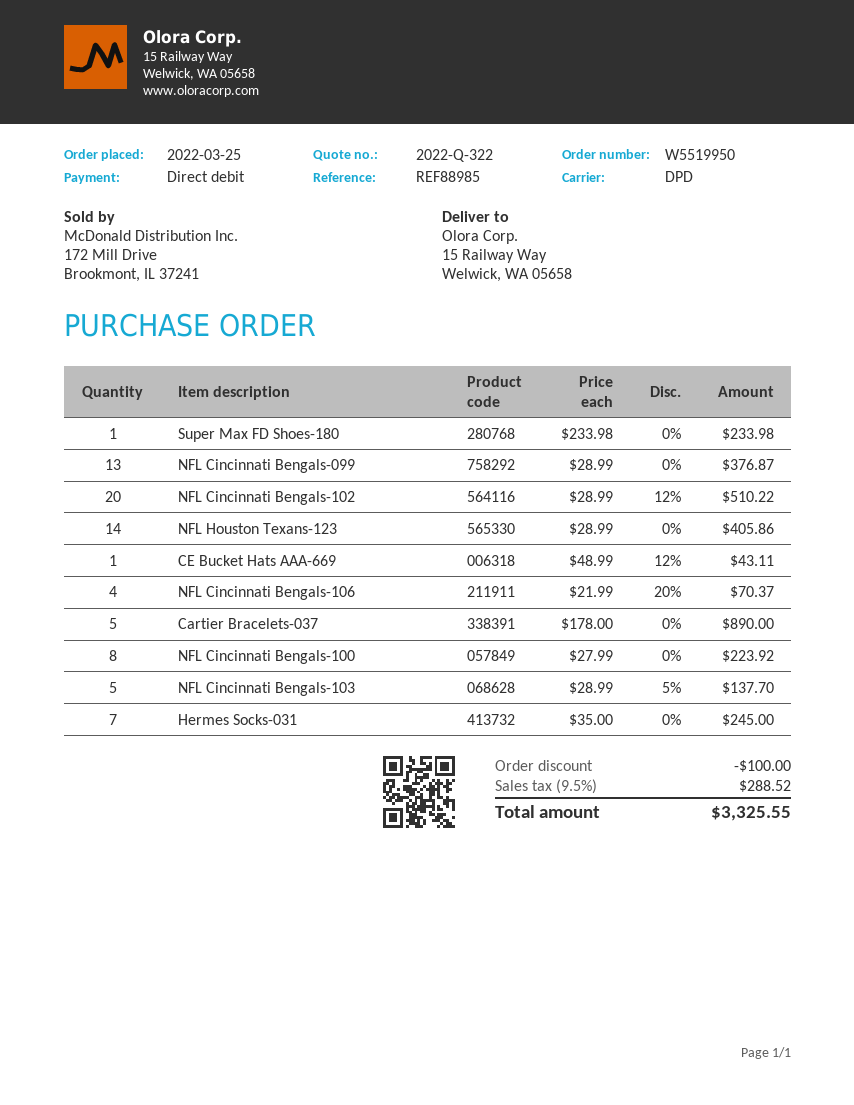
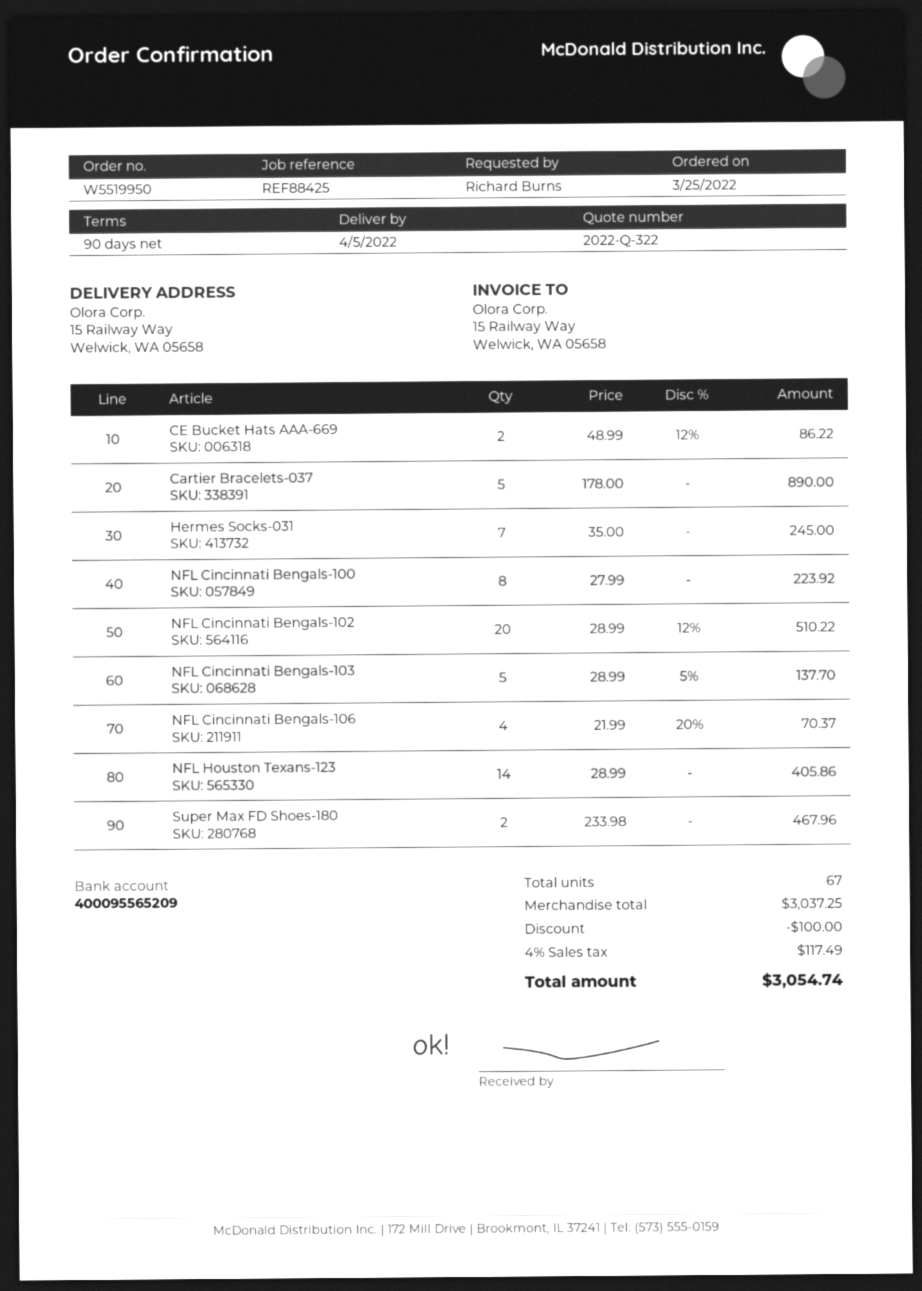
reference: REF88985 -> REF88425
Super Max FD Shoes-180: 1 x 233.98 = 233.98 -> 2 x 233.98 = 467.96
NFL Cincinnati Bengals-099: 13 x 28.99 = 376.87 -> none
CE Bucket Hats AAA-669: 1 x 48.99 - 12% = 43.11 -> 2 x 48.99 - 12% = 86.22
tax: 9.5% = 288.52 -> 4% = 117.49
total: 3325.55 -> 3054.74

